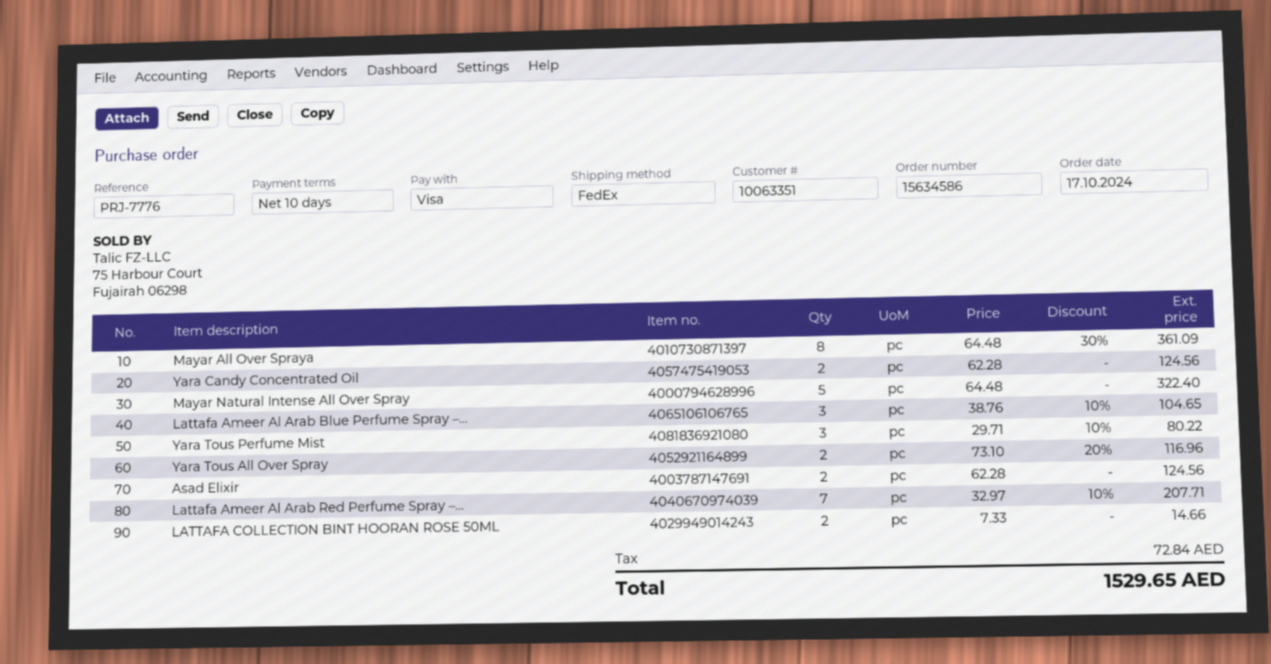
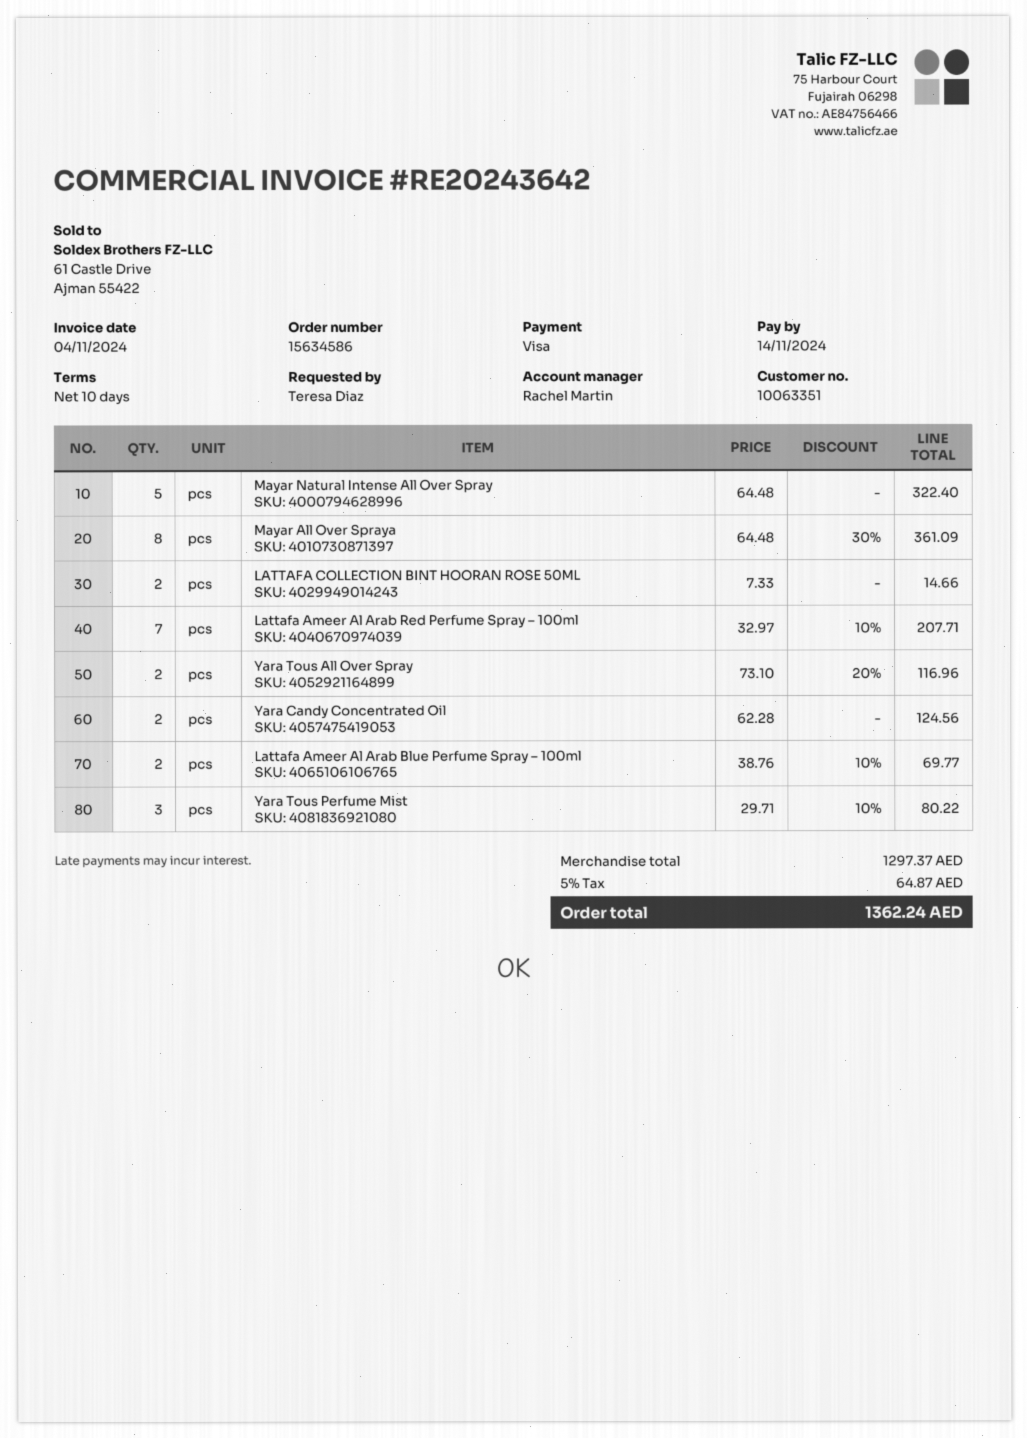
Lattafa Ameer Al Arab Blue Perfume Spray –...: 3 x 38.76 - 10% = 104.65 -> 2 x 38.76 - 10% = 69.77
Asad Elixir: 2 x 62.28 = 124.56 -> none
tax: 72.84 -> 64.87
total: 1529.65 -> 1362.24

